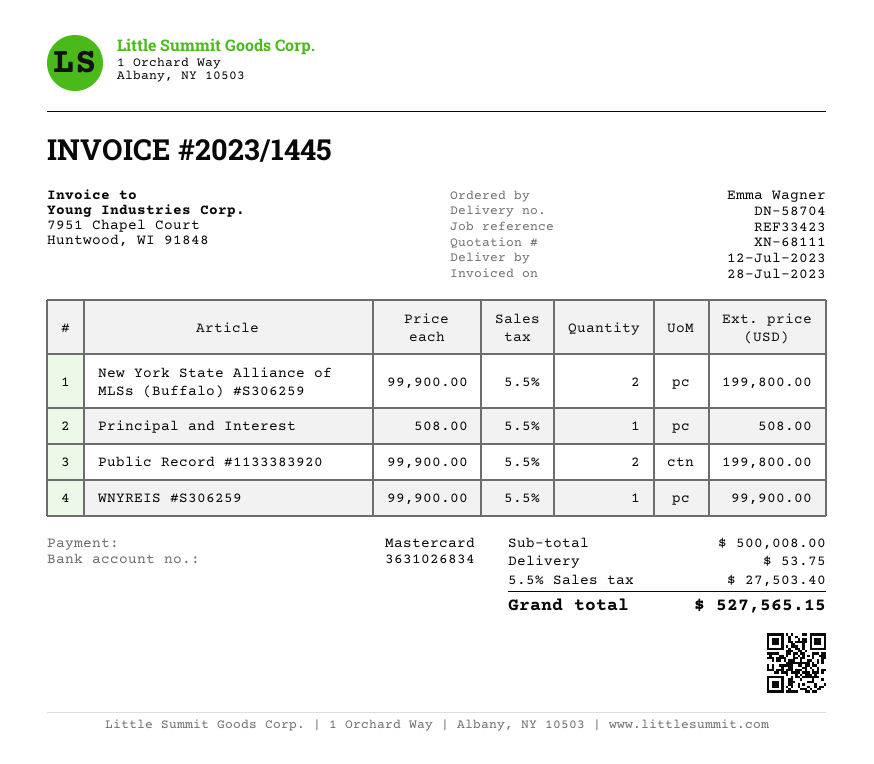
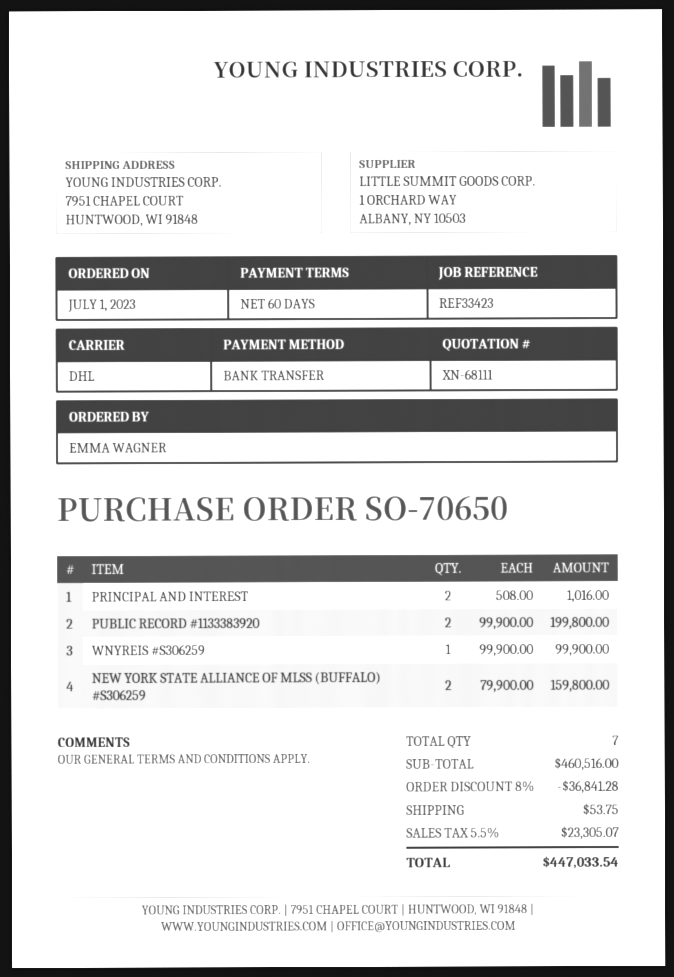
payment method: Mastercard -> bank transfer
New York State Alliance of MLSs (Buffalo) #S306259: 2 x 99900.00 = 199800.00 -> 2 x 79900.00 = 159800.00
Principal and Interest: 1 x 508.00 = 508.00 -> 2 x 508.00 = 1016.00
subtotal: 500008.00 -> 460516.00
discount: none -> 8% = 36841.28
tax: 5.5% = 27503.40 -> 5.5% = 23305.07
total: 527565.15 -> 447033.54

